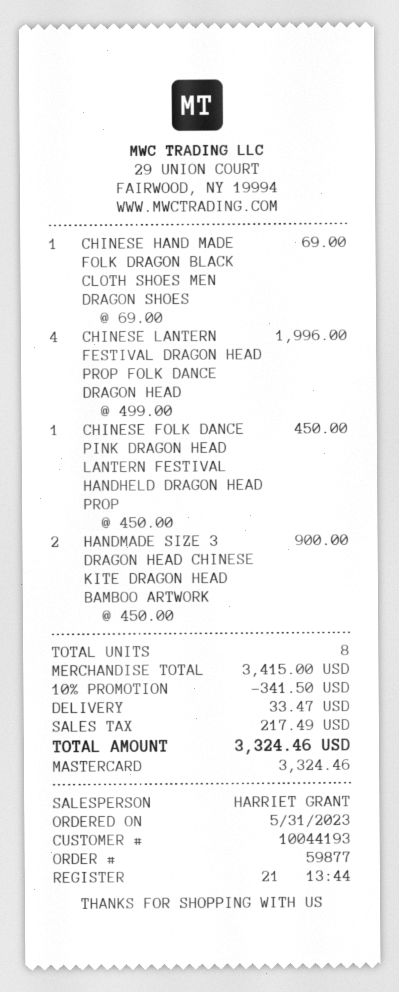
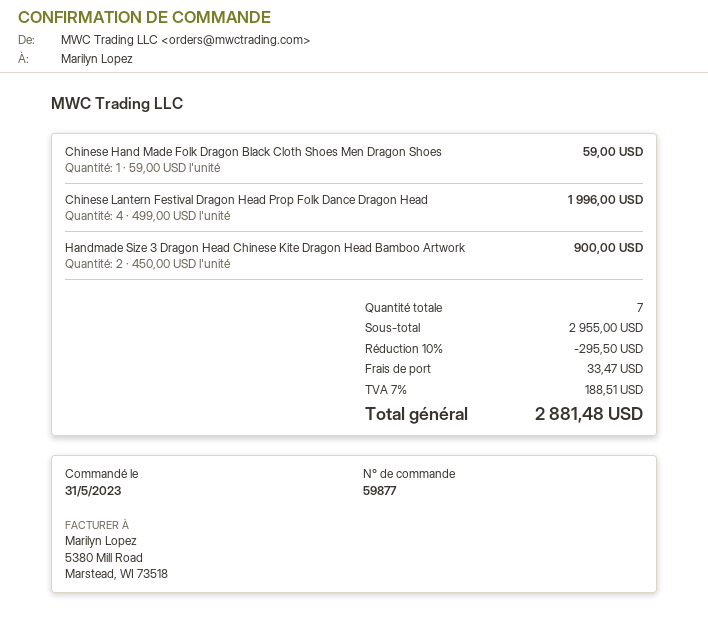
CHINESE HAND MADE FOLK DRAGON BLACK CLOTH SHOES MEN DRAGON SHOES: 1 x 69.00 = 69.00 -> 1 x 59.00 = 59.00
CHINESE FOLK DANCE PINK DRAGON HEAD LANTERN FESTIVAL HANDHELD DRAGON HEAD PROP: 1 x 450.00 = 450.00 -> none
total quantity: 8 -> 7
subtotal: 3415.00 -> 2955.00
discount: 10% = 341.50 -> 10% = 295.50
tax: 217.49 -> 188.51
total: 3324.46 -> 2881.48

